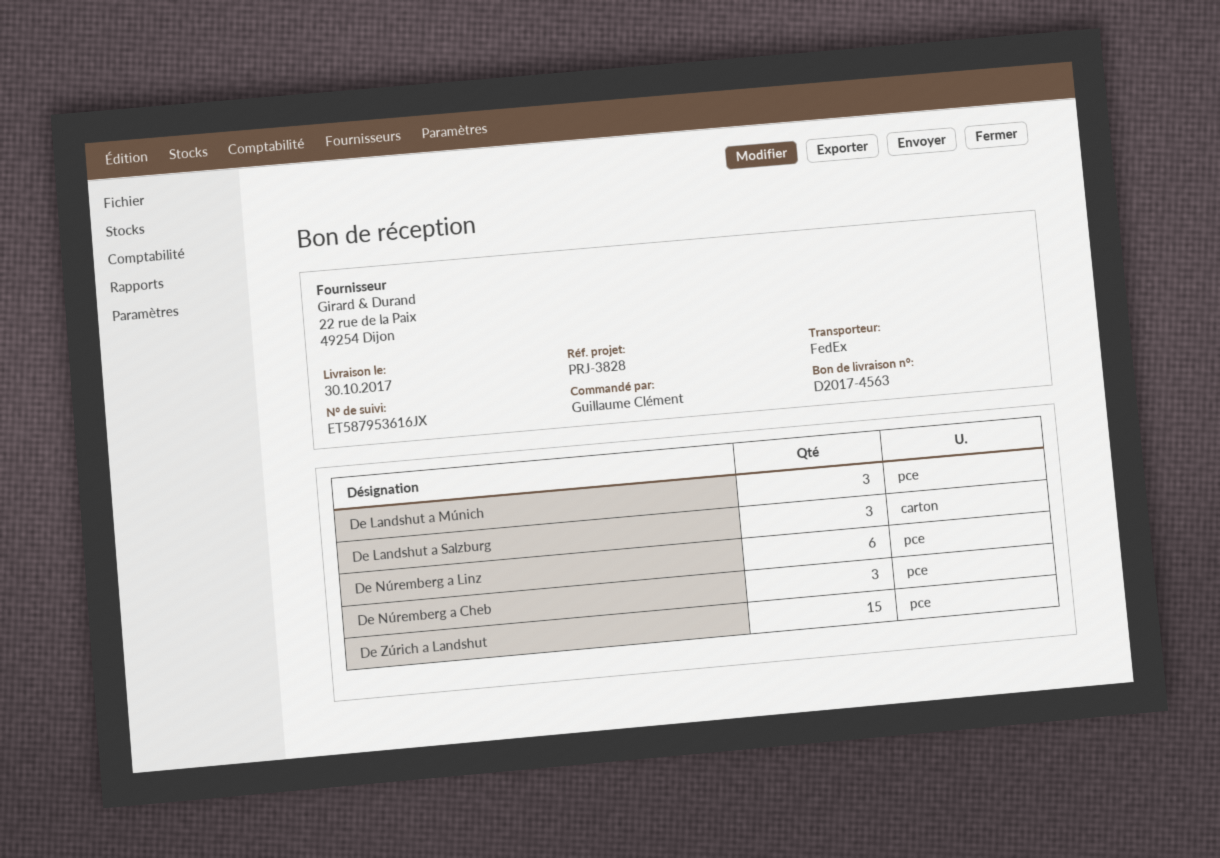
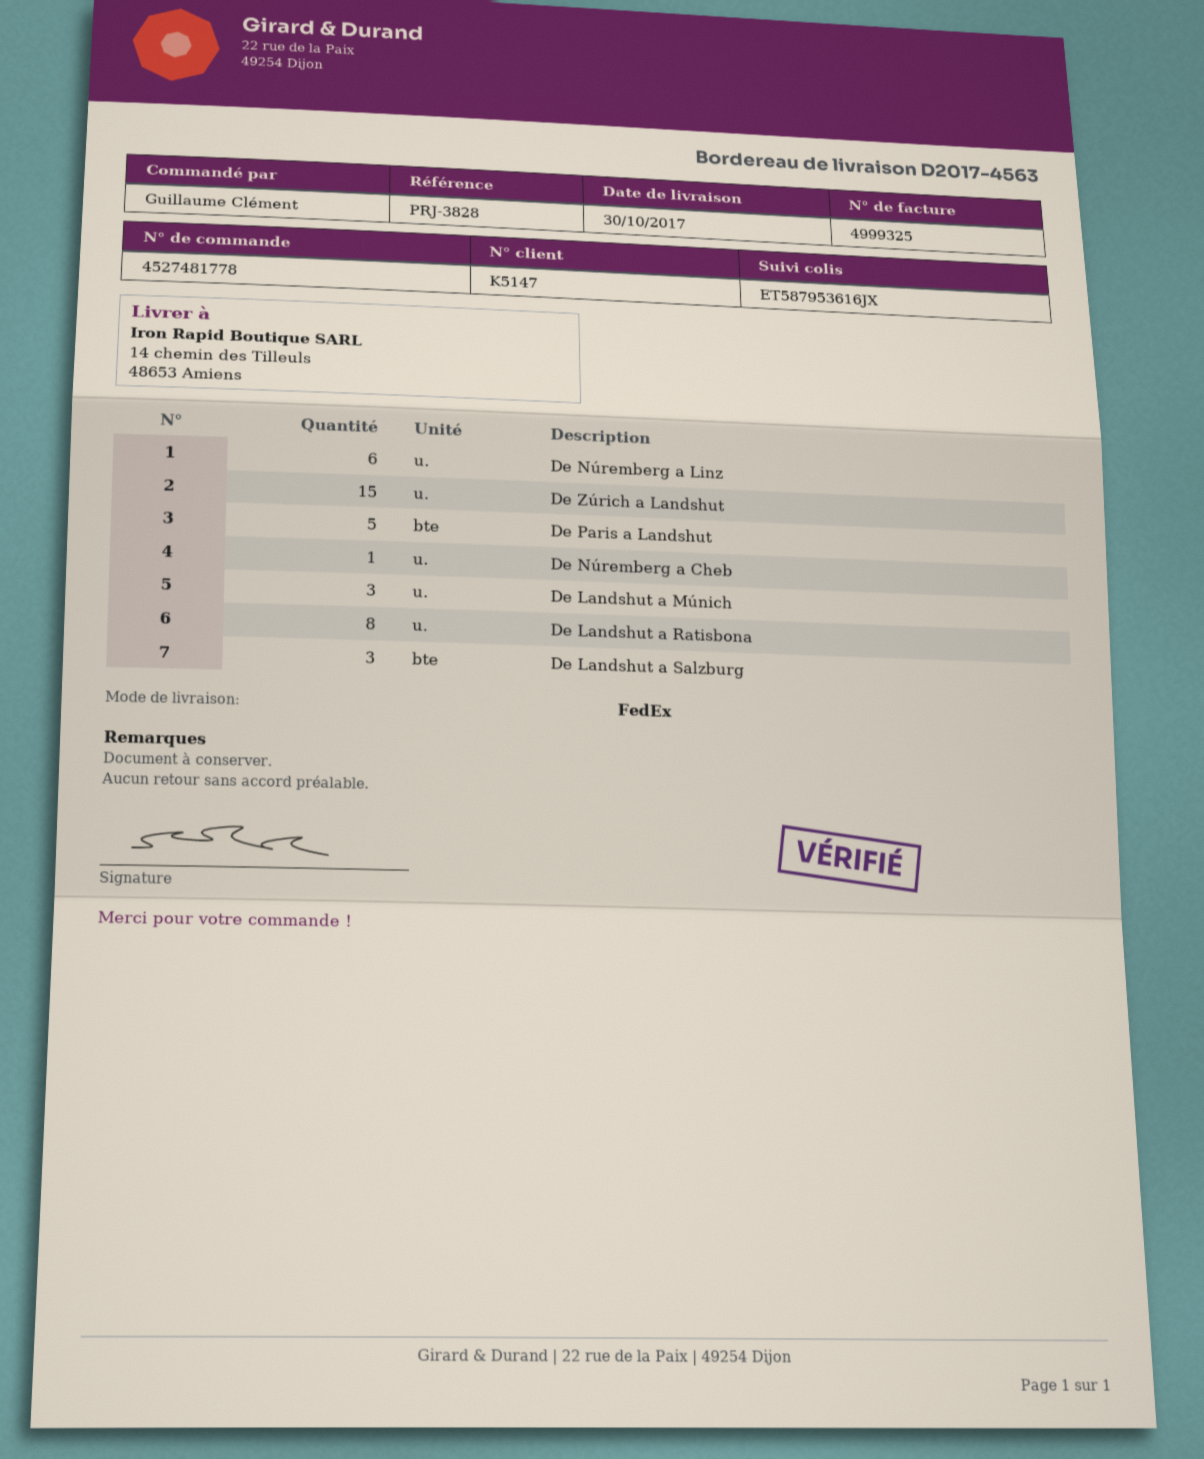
De Núremberg a Cheb: 3 -> 1
De Paris a Landshut: none -> 5
De Landshut a Ratisbona: none -> 8

